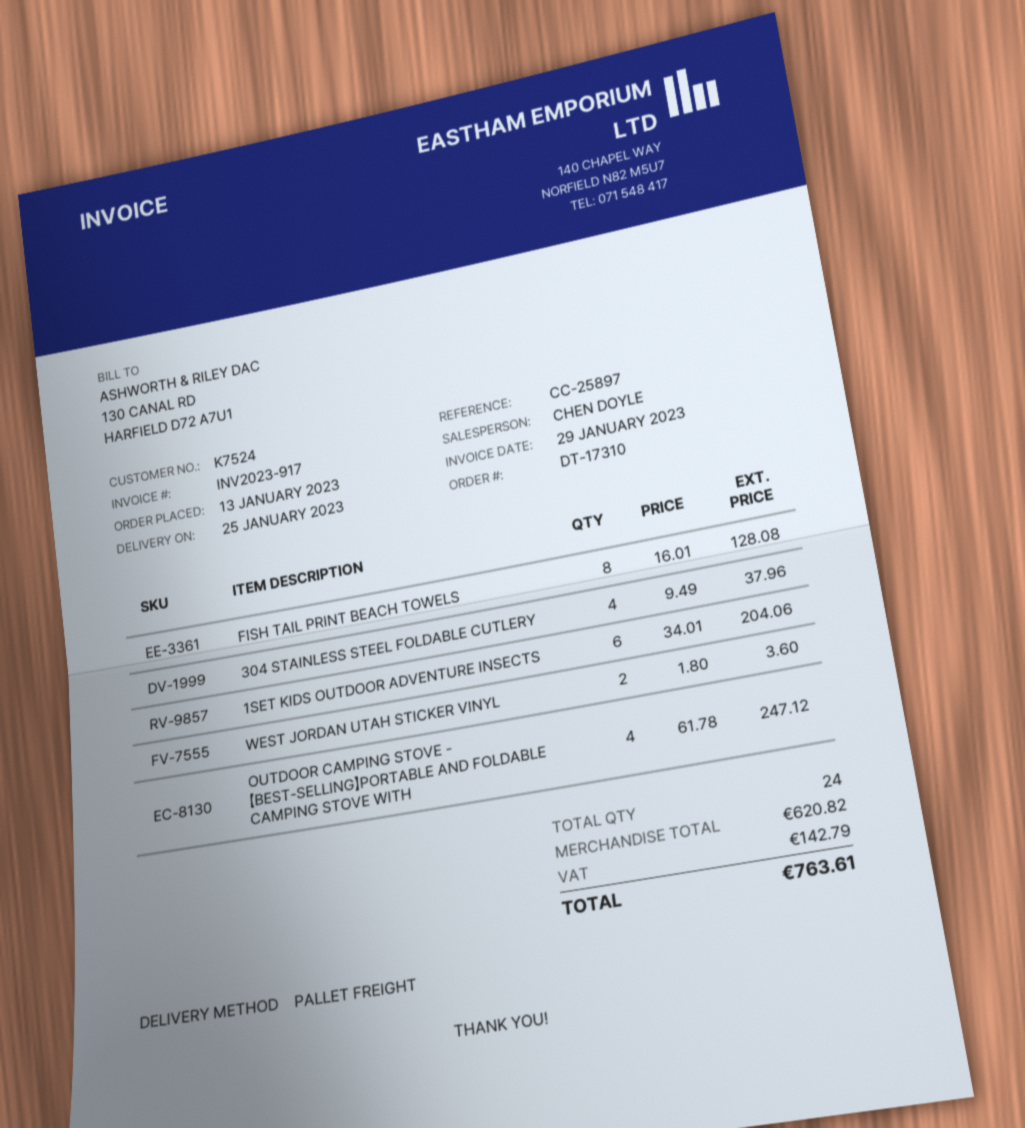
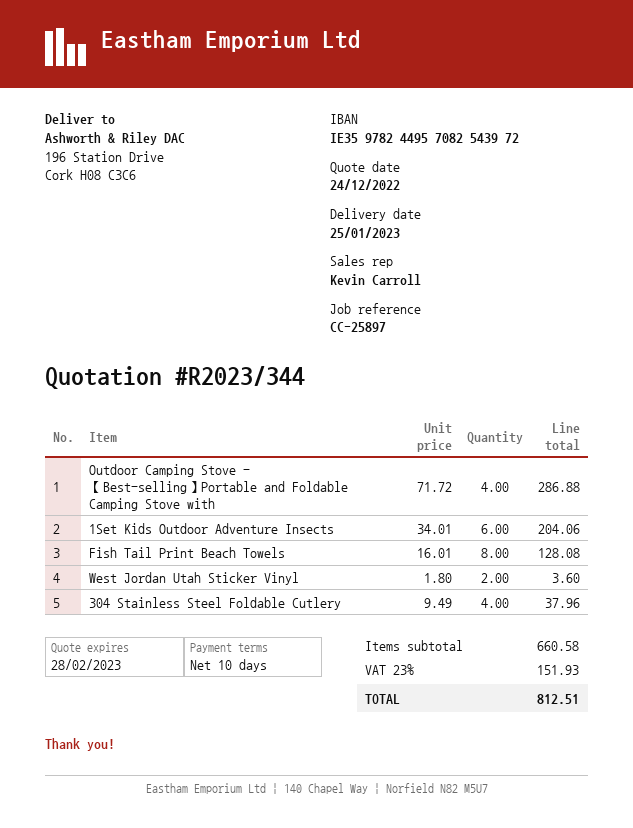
sales rep: CHEN DOYLE -> Kevin Carroll
OUTDOOR CAMPING STOVE - 【BEST-SELLING】PORTABLE AND FOLDABLE CAMPING STOVE WITH: 4 x 61.78 = 247.12 -> 4 x 71.72 = 286.88
subtotal: 620.82 -> 660.58
tax: 142.79 -> 151.93
total: 763.61 -> 812.51

